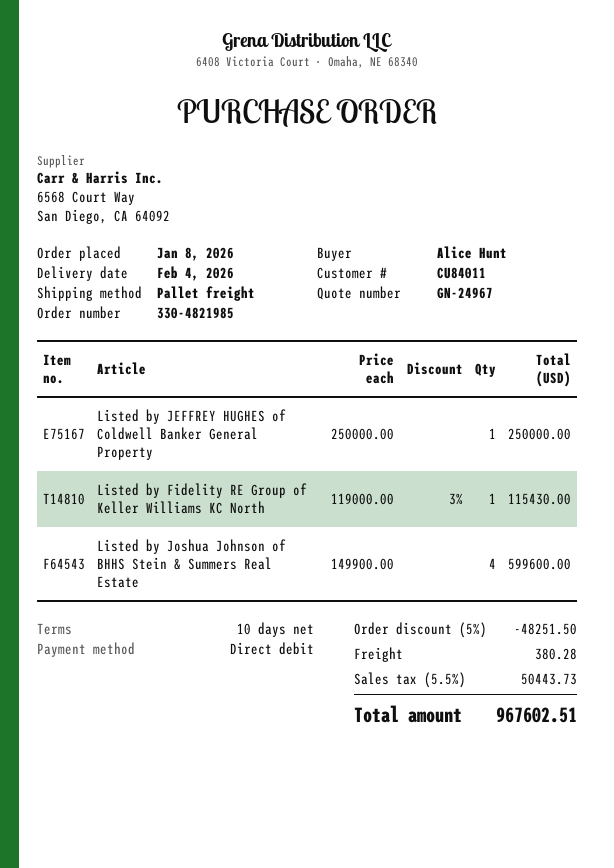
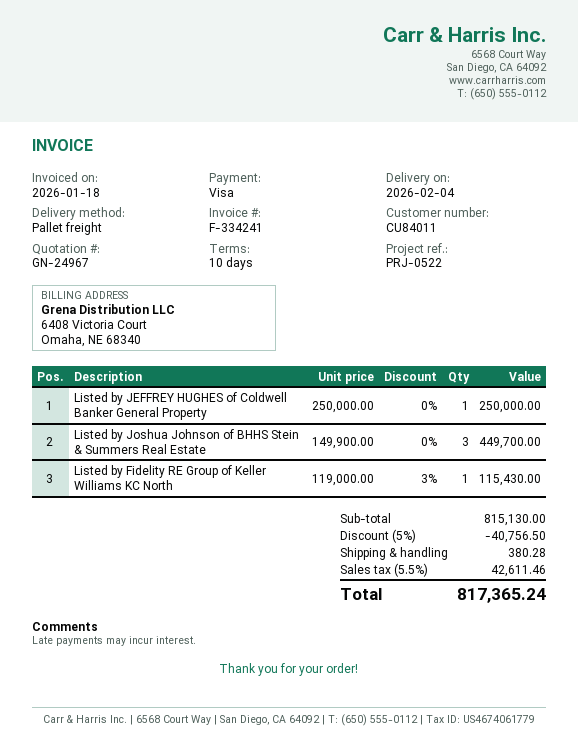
payment method: direct debit -> Visa
Listed by Joshua Johnson of BHHS Stein & Summers Real Estate: 4 x 149900.00 = 599600.00 -> 3 x 149900.00 = 449700.00
discount: 5% = 48251.50 -> 5% = 40756.50
tax: 5.5% = 50443.73 -> 5.5% = 42611.46
total: 967602.51 -> 817365.24

